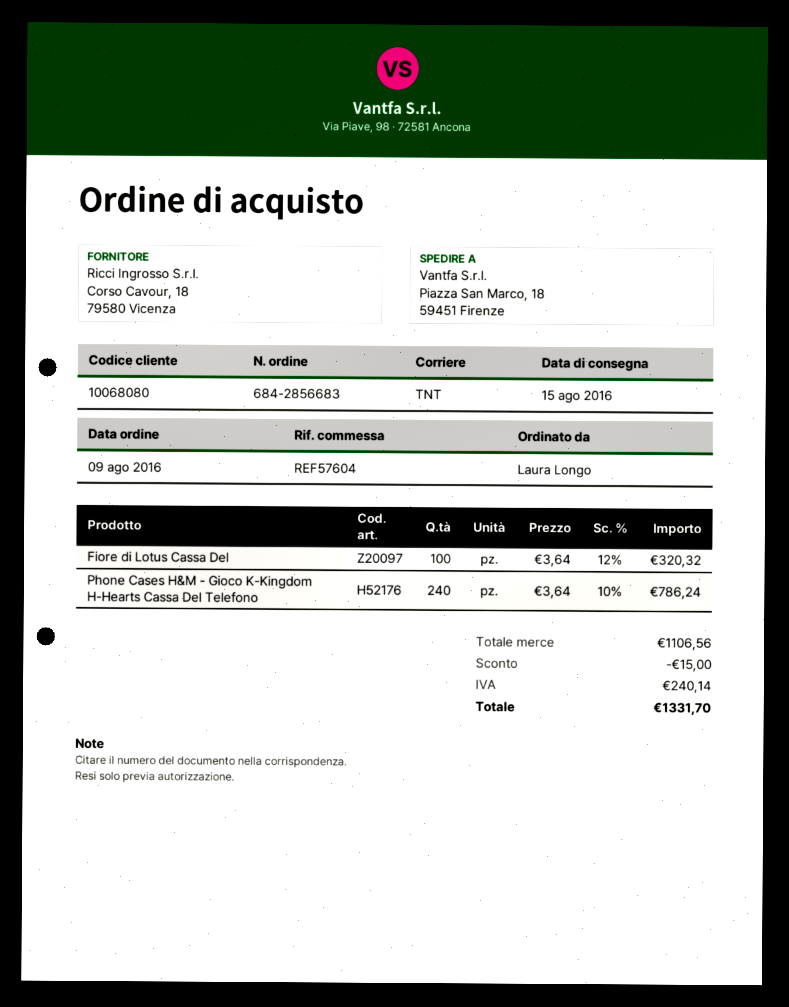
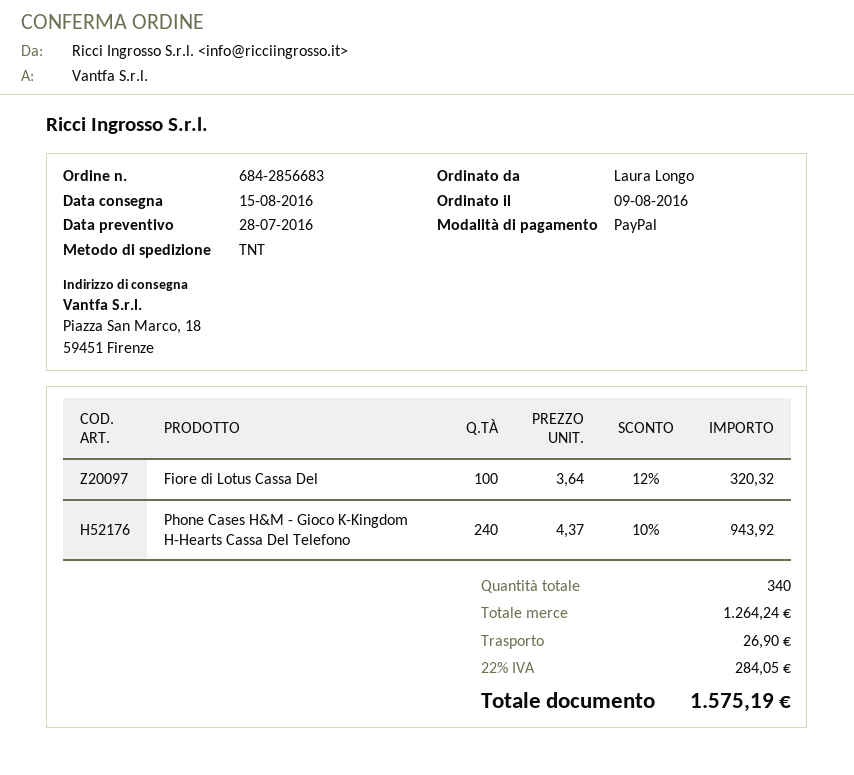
Phone Cases H&M - Gioco K-Kingdom H-Hearts Cassa Del Telefono: 240 x 3.64 - 10% = 786.24 -> 240 x 4.37 - 10% = 943.92
subtotal: 1106.56 -> 1264.24
discount: 15.00 -> none
shipping: none -> 26.90
tax: 240.14 -> 284.05
total: 1331.70 -> 1575.19

